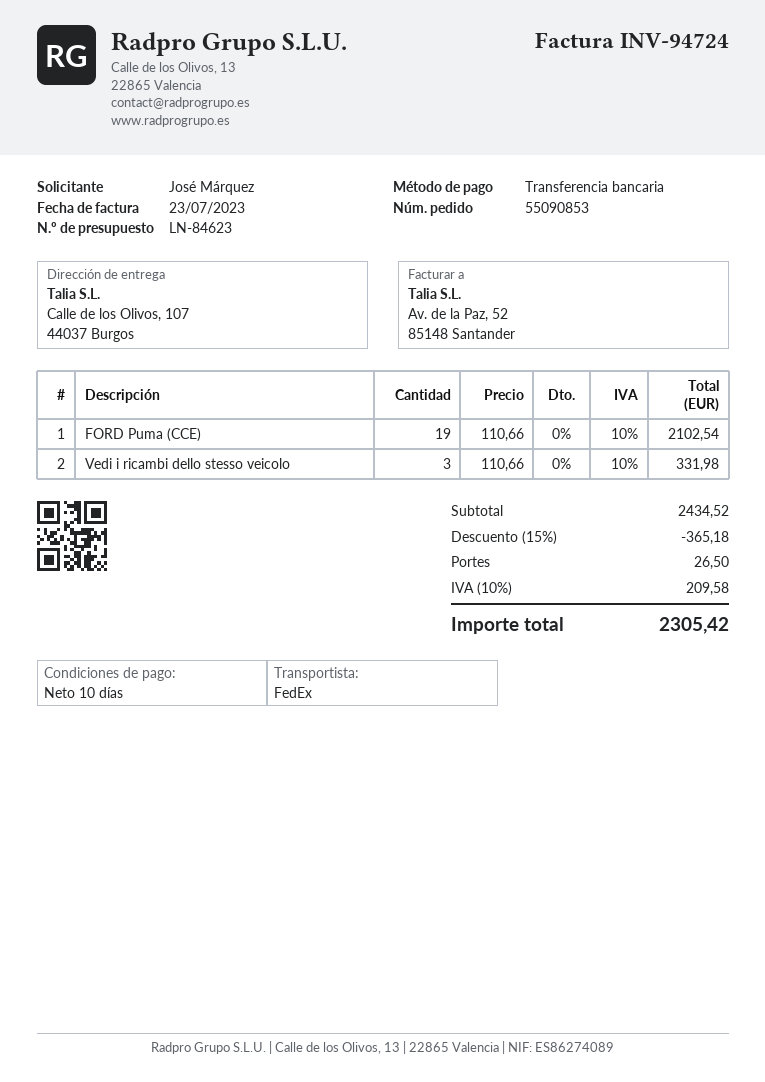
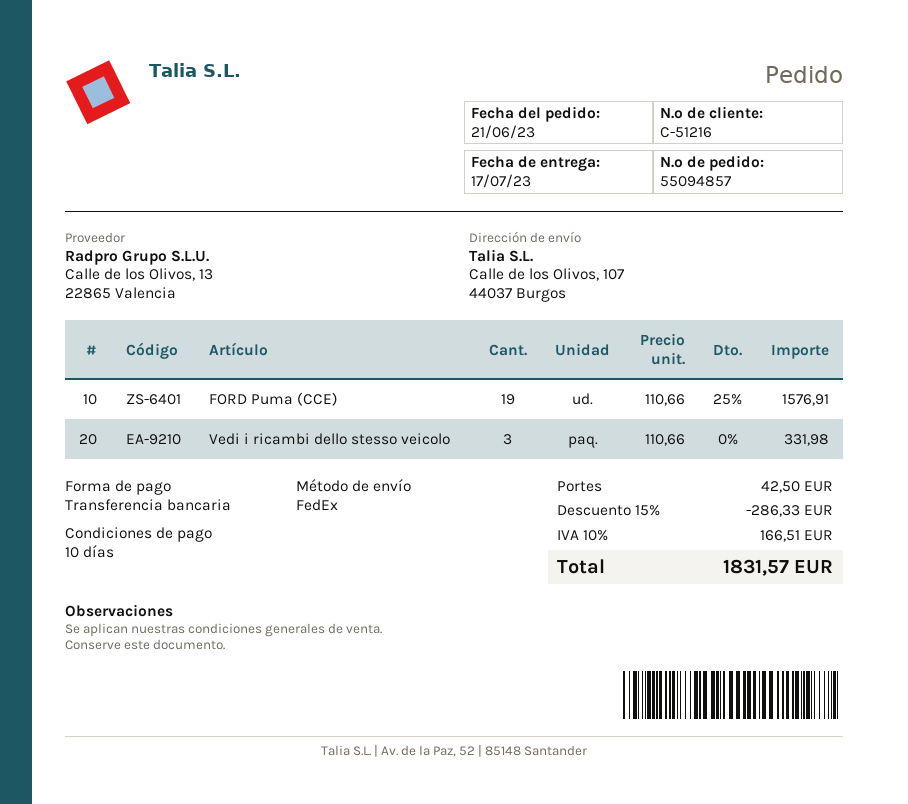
order number: 55090853 -> 55094857
FORD Puma (CCE): 19 x 110.66 = 2102.54 -> 19 x 110.66 - 25% = 1576.91
discount: 15% = 365.18 -> 15% = 286.33
shipping: 26.50 -> 42.50
tax: 10% = 209.58 -> 10% = 166.51
total: 2305.42 -> 1831.57

